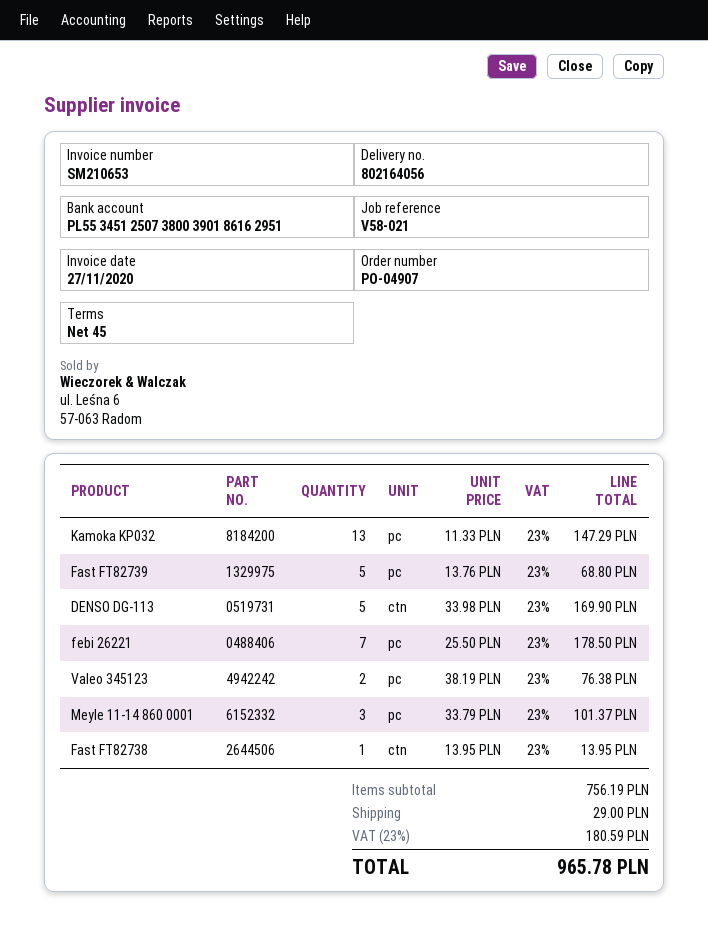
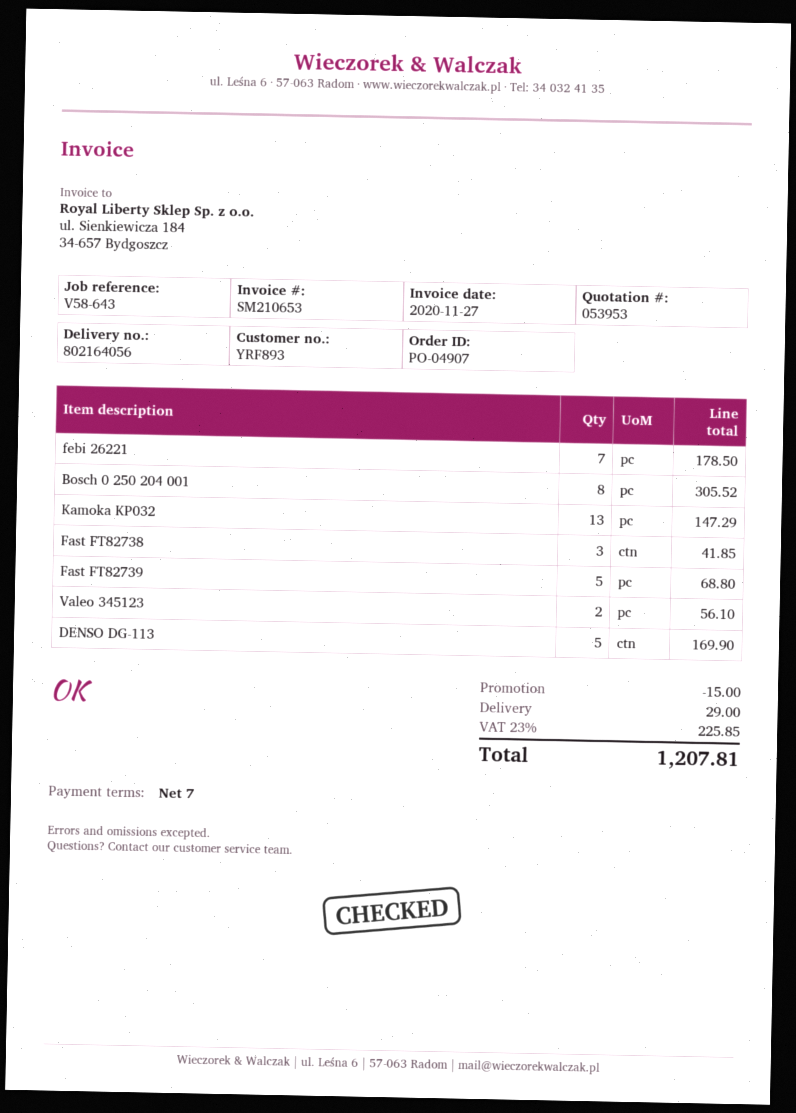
payment terms: 45 days -> 7 days
reference: V58-021 -> V58-643
Valeo 345123: 2 for 76.38 -> 2 for 56.10
Meyle 11-14 860 0001: 3 for 101.37 -> none
Fast FT82738: 1 for 13.95 -> 3 for 41.85
Bosch 0 250 204 001: none -> 8 for 305.52
discount: none -> 15.00
tax: 23% = 180.59 -> 23% = 225.85
total: 965.78 -> 1207.81

